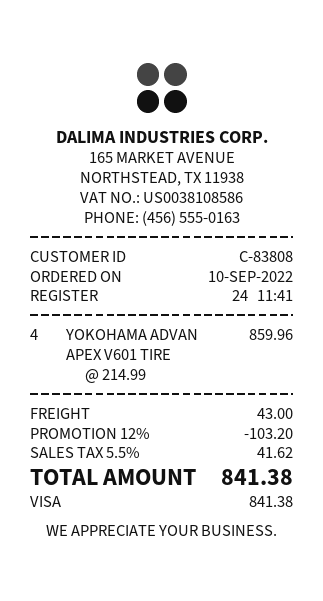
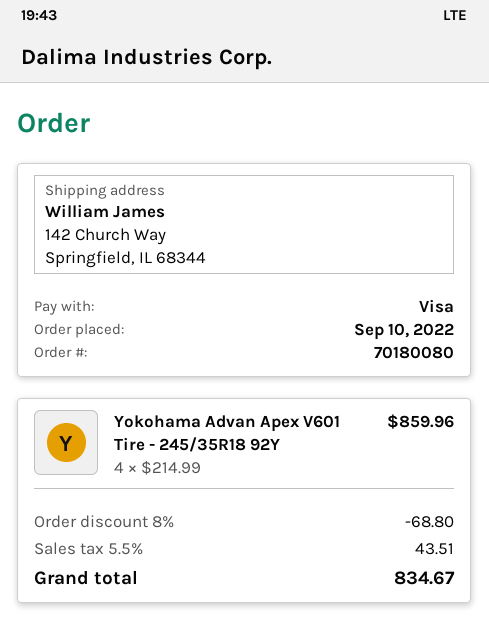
discount: 12% = 103.20 -> 8% = 68.80
shipping: 43.00 -> none
tax: 5.5% = 41.62 -> 5.5% = 43.51
total: 841.38 -> 834.67

